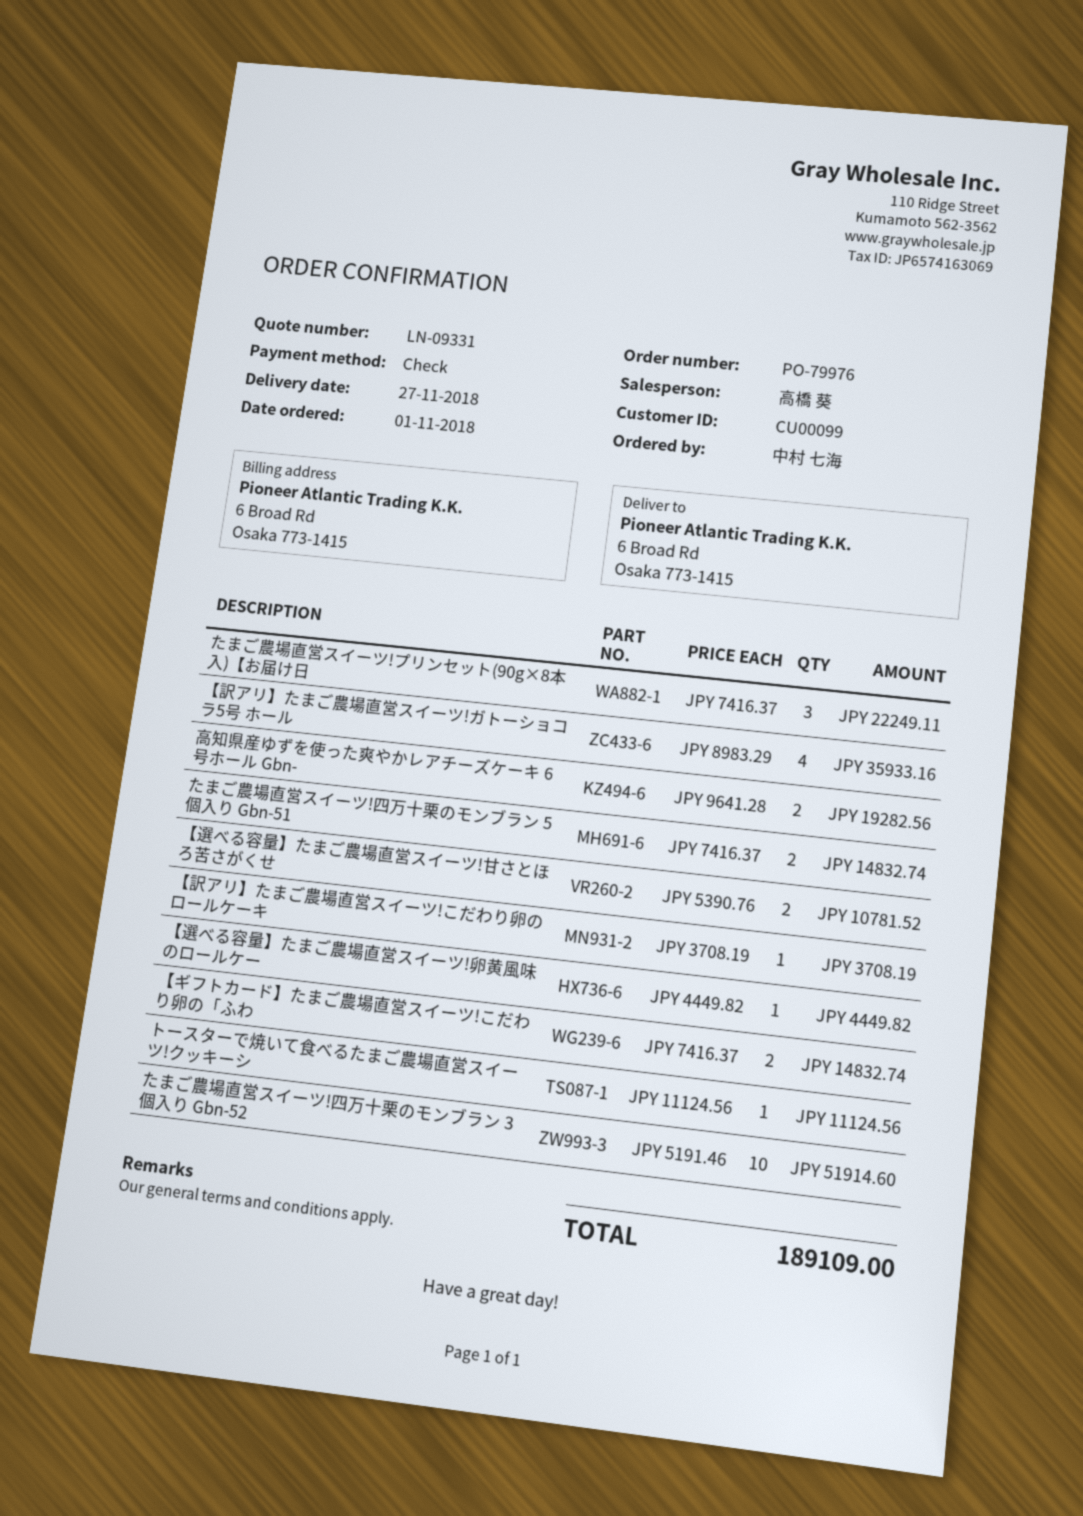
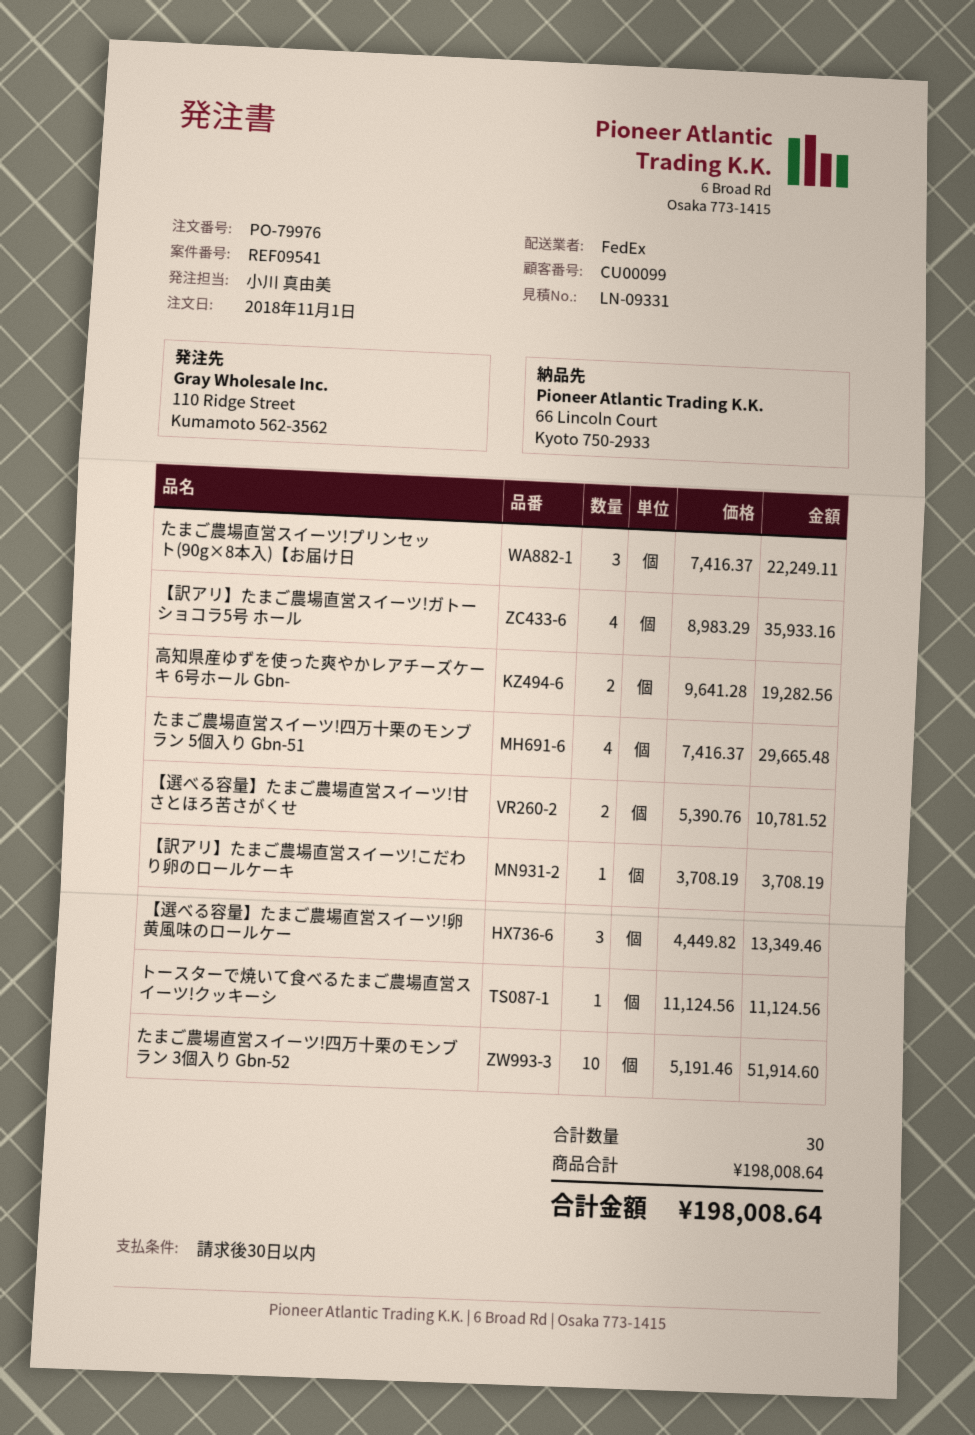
ordered by: 中村 七海 -> 小川 真由美
ship to: 6 Broad Rd, Osaka 773-1415 -> 66 Lincoln Court, Kyoto 750-2933
たまご農場直営スイーツ!四万十栗のモンブラン 5個入り Gbn-51: 2 x 7416.37 = 14832.74 -> 4 x 7416.37 = 29665.48
【選べる容量】たまご農場直営スイーツ!卵黄風味のロールケー: 1 x 4449.82 = 4449.82 -> 3 x 4449.82 = 13349.46
【ギフトカード】たまご農場直営スイーツ!こだわり卵の「ふわ: 2 x 7416.37 = 14832.74 -> none
total: 189109.00 -> 198008.64

